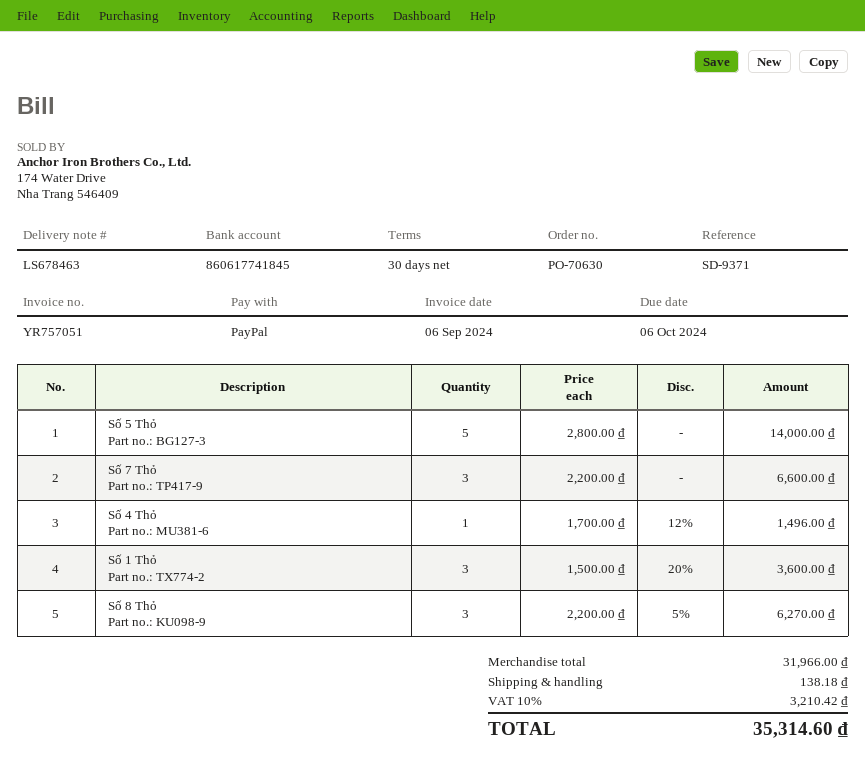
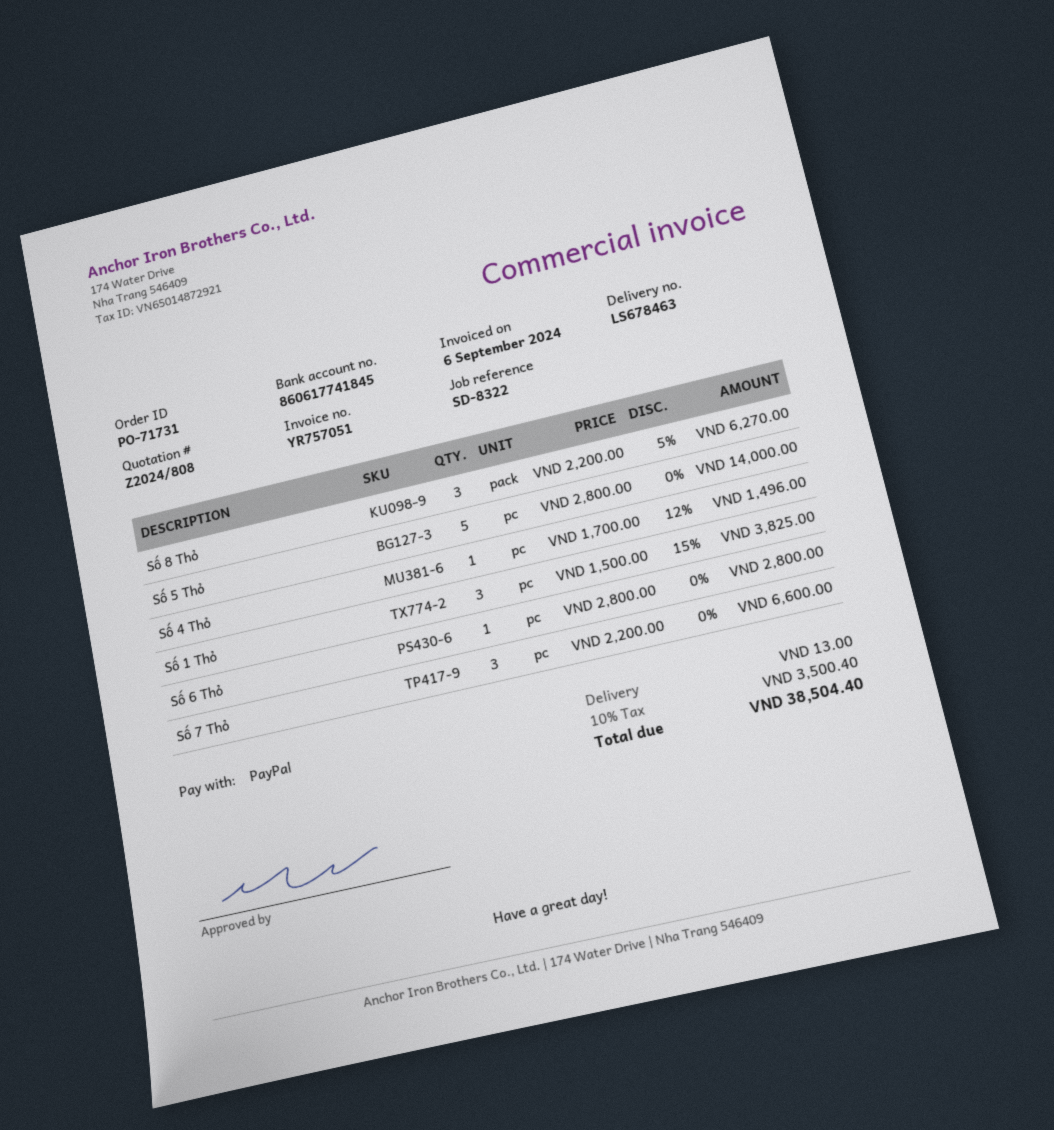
order number: PO-70630 -> PO-71731
reference: SD-9371 -> SD-8322
Số 1 Thỏ: 3 x 1500.00 - 20% = 3600.00 -> 3 x 1500.00 - 15% = 3825.00
Số 6 Thỏ: none -> 1 x 2800.00 = 2800.00
shipping: 138.18 -> 13.00
tax: 10% = 3210.42 -> 10% = 3500.40
total: 35314.60 -> 38504.40

